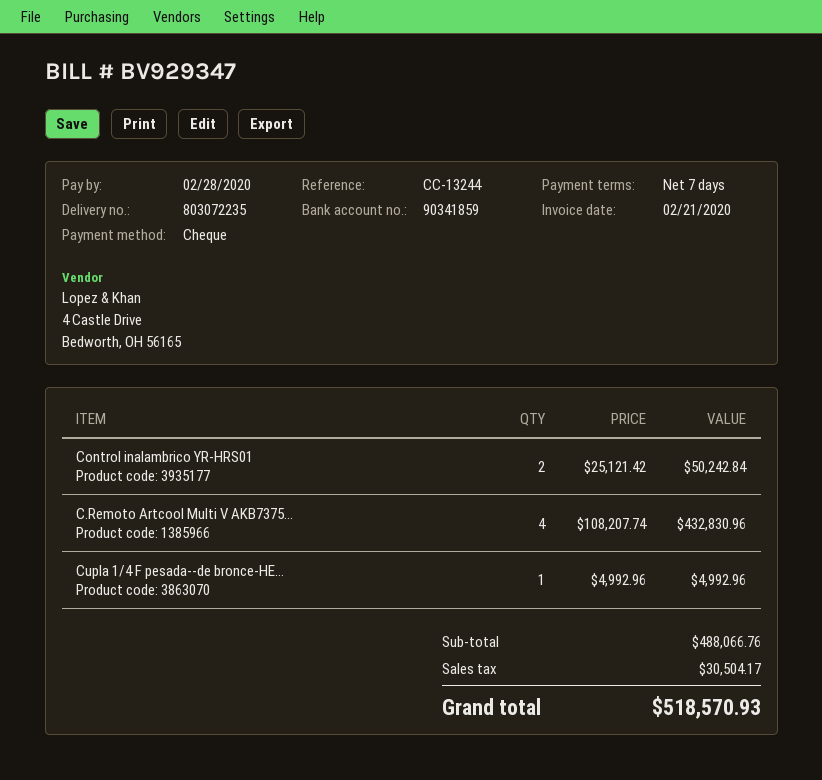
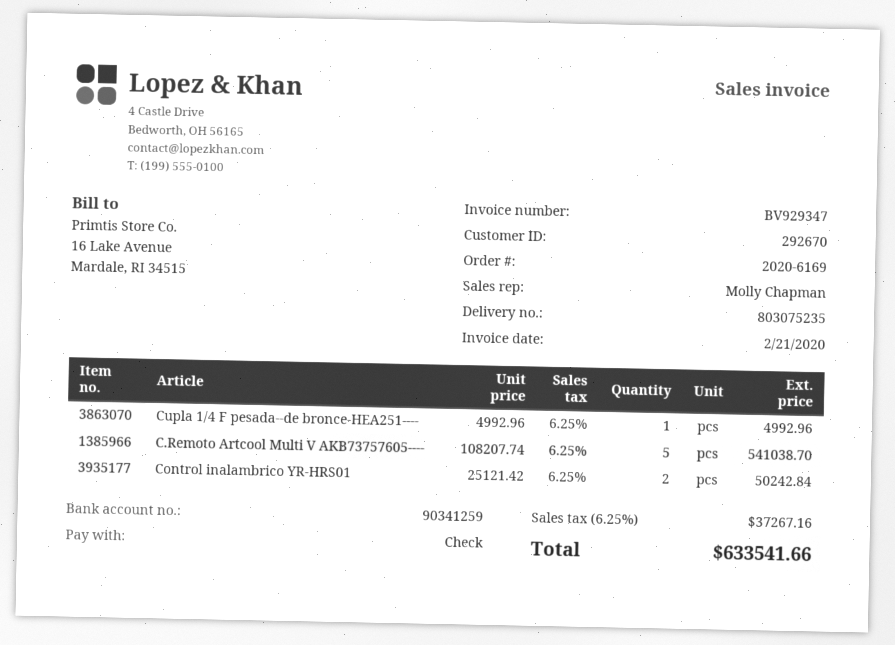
delivery note number: 803072235 -> 803075235
bank account: 90341859 -> 90341259
C.Remoto Artcool Multi V AKB7375...: 4 x 108207.74 = 432830.96 -> 5 x 108207.74 = 541038.70
tax: 30504.17 -> 37267.16
total: 518570.93 -> 633541.66

